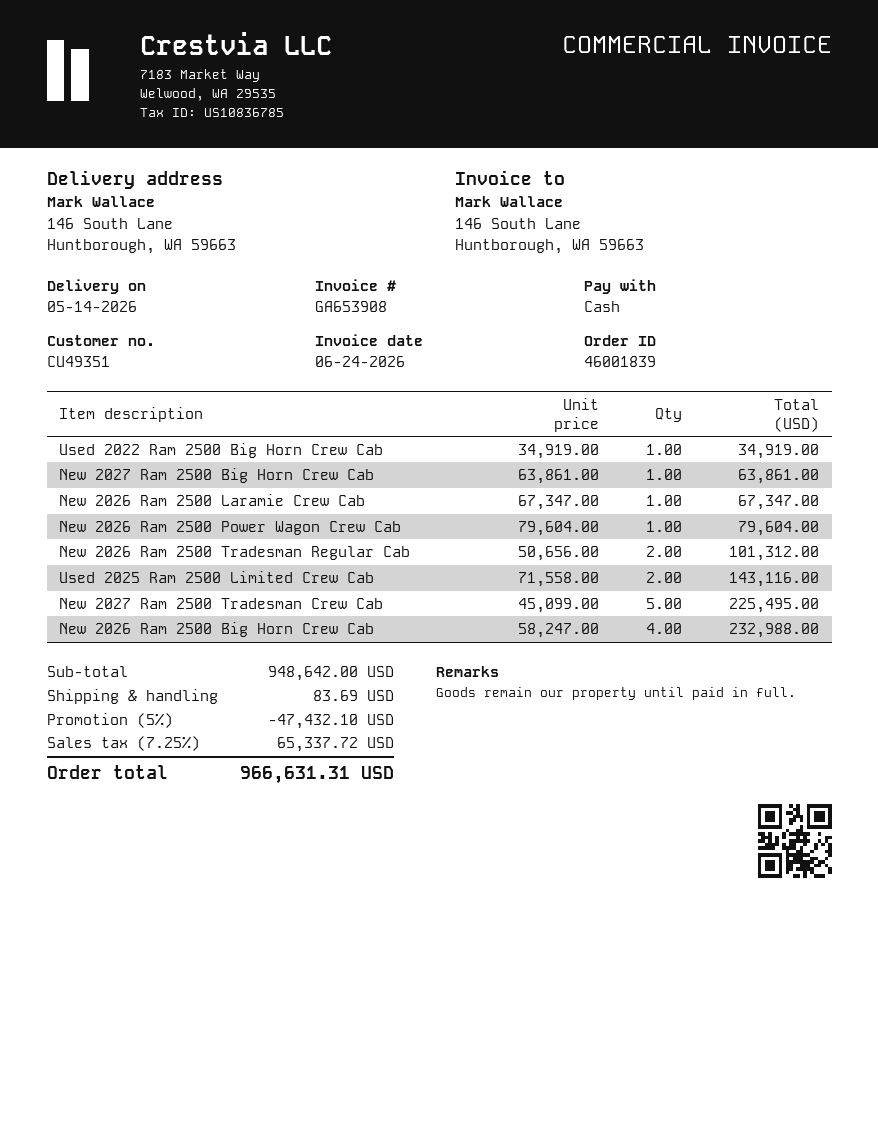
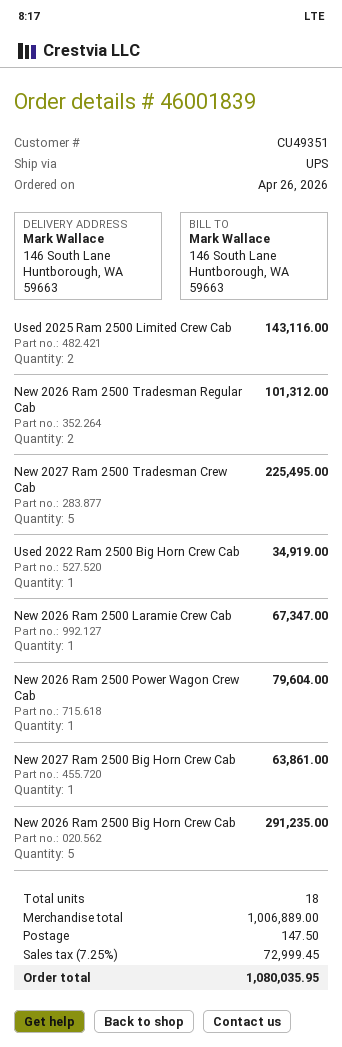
New 2026 Ram 2500 Big Horn Crew Cab: 4 for 232988.00 -> 5 for 291235.00
subtotal: 948642.00 -> 1006889.00
discount: 5% = 47432.10 -> none
shipping: 83.69 -> 147.50
tax: 7.25% = 65337.72 -> 7.25% = 72999.45
total: 966631.31 -> 1080035.95

